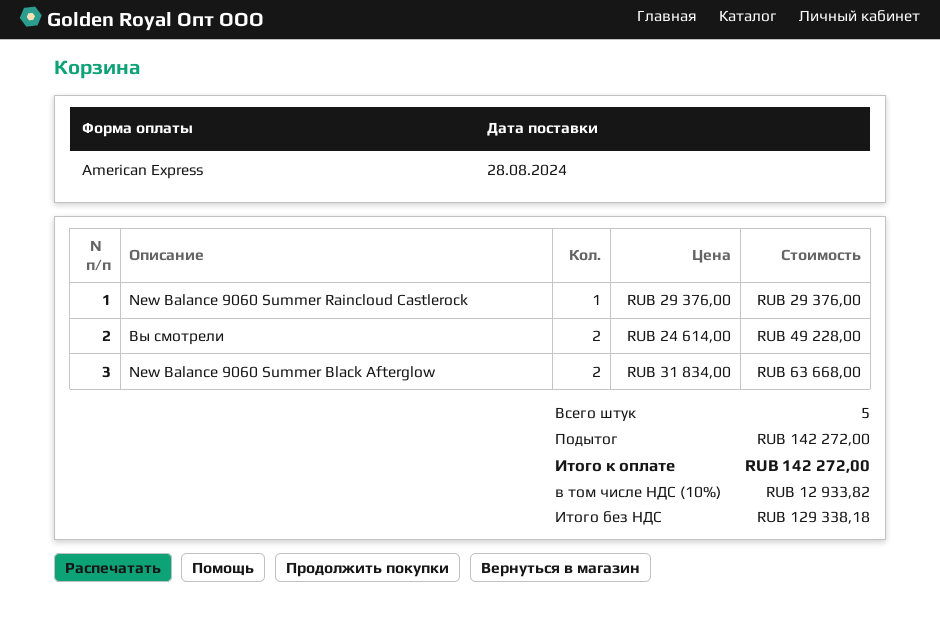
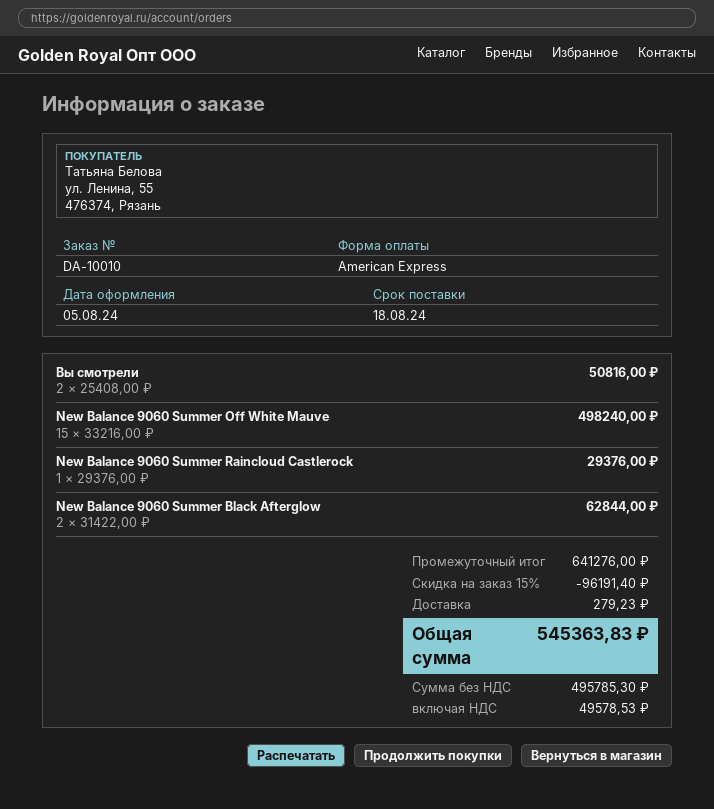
delivery date: 2024-08-28 -> 2024-08-18
Вы смотрели: 2 x 24614.00 = 49228.00 -> 2 x 25408.00 = 50816.00
New Balance 9060 Summer Black Afterglow: 2 x 31834.00 = 63668.00 -> 2 x 31422.00 = 62844.00
New Balance 9060 Summer Off White Mauve: none -> 15 x 33216.00 = 498240.00
subtotal: 142272.00 -> 641276.00
discount: none -> 15% = 96191.40
shipping: none -> 279.23
net: 129338.18 -> 495785.30
tax: 12933.82 -> 49578.53
total: 142272.00 -> 545363.83

